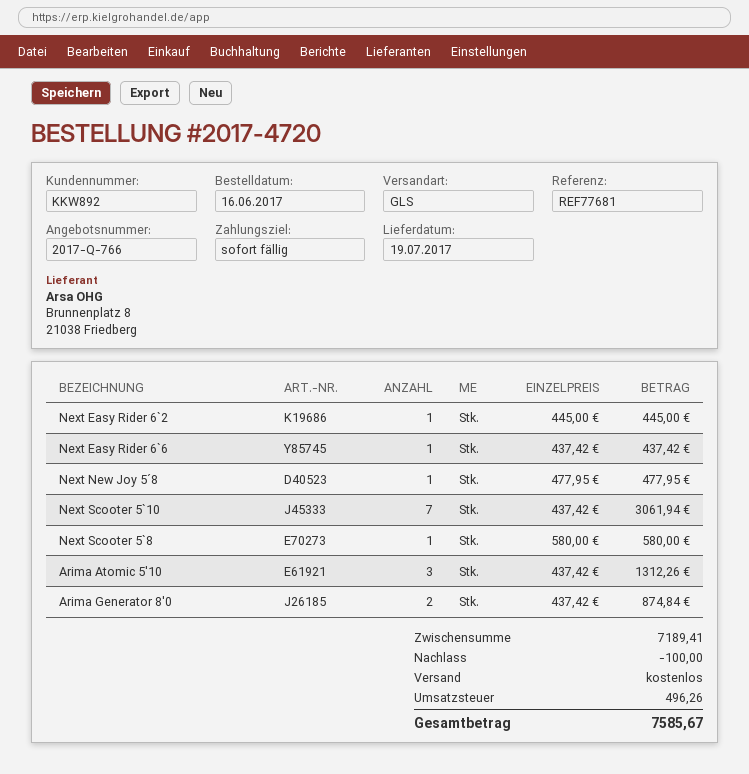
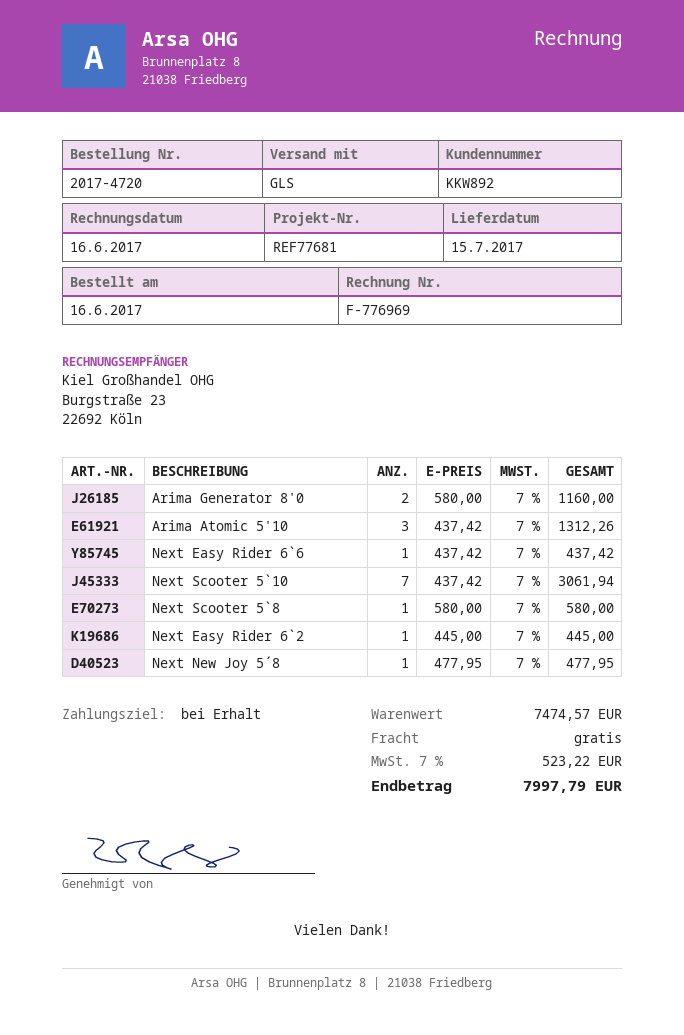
delivery date: 2017-07-19 -> 2017-07-15
Arima Generator 8'0: 2 x 437.42 = 874.84 -> 2 x 580.00 = 1160.00
subtotal: 7189.41 -> 7474.57
discount: 100.00 -> none
tax: 496.26 -> 523.22
total: 7585.67 -> 7997.79

